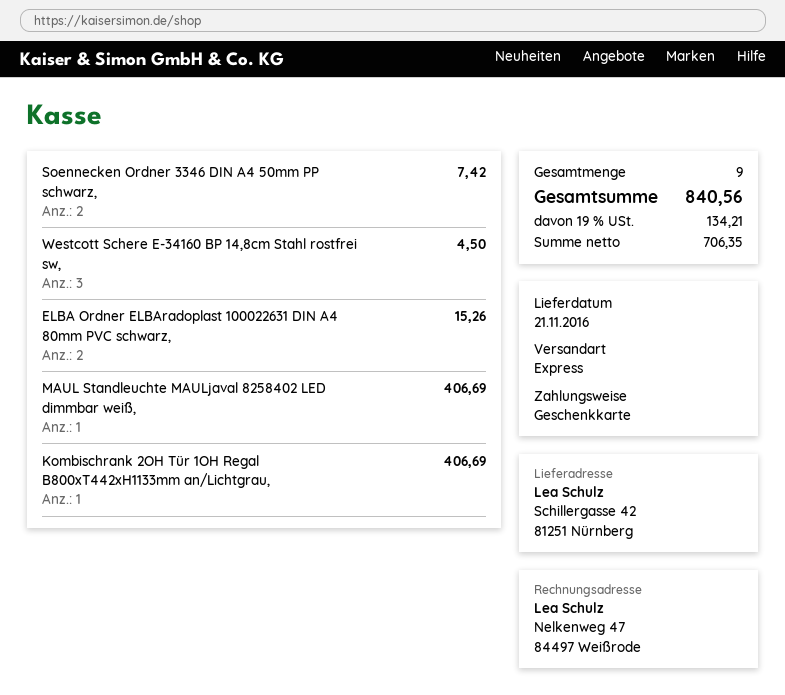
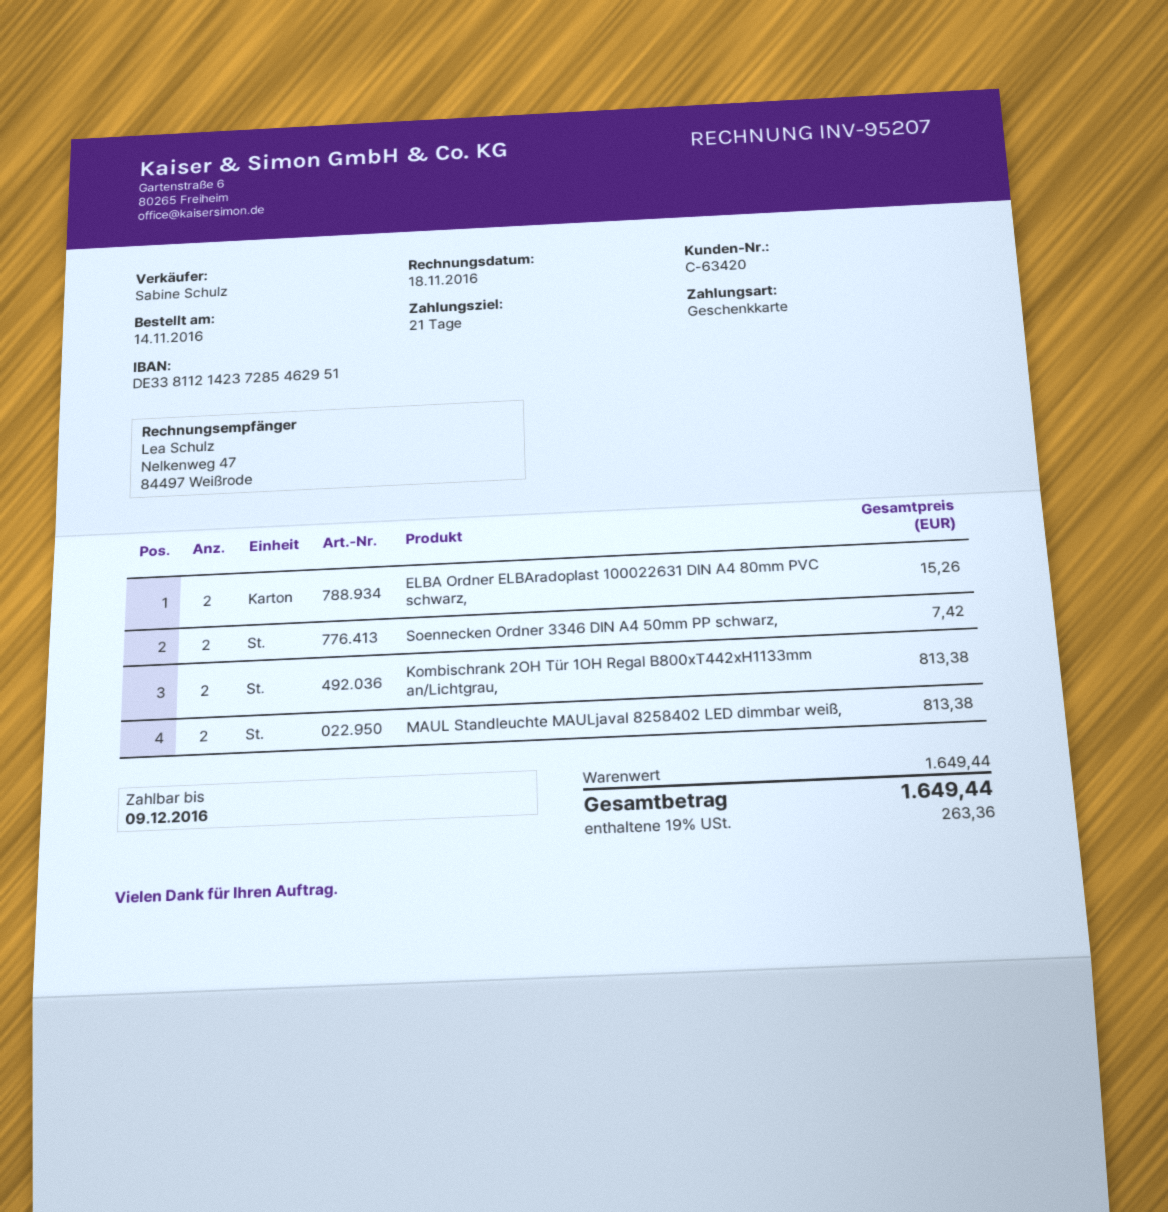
Westcott Schere E-34160 BP 14,8cm Stahl rostfrei sw,: 3 for 4.50 -> none
MAUL Standleuchte MAULjaval 8258402 LED dimmbar weiß,: 1 for 406.69 -> 2 for 813.38
Kombischrank 2OH Tür 1OH Regal B800xT442xH1133mm an/Lichtgrau,: 1 for 406.69 -> 2 for 813.38
tax: 19% = 134.21 -> 19% = 263.36
total: 840.56 -> 1649.44

